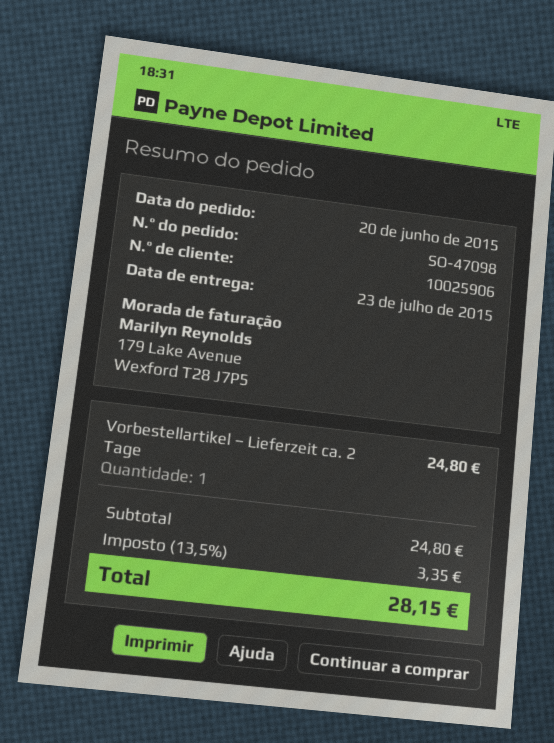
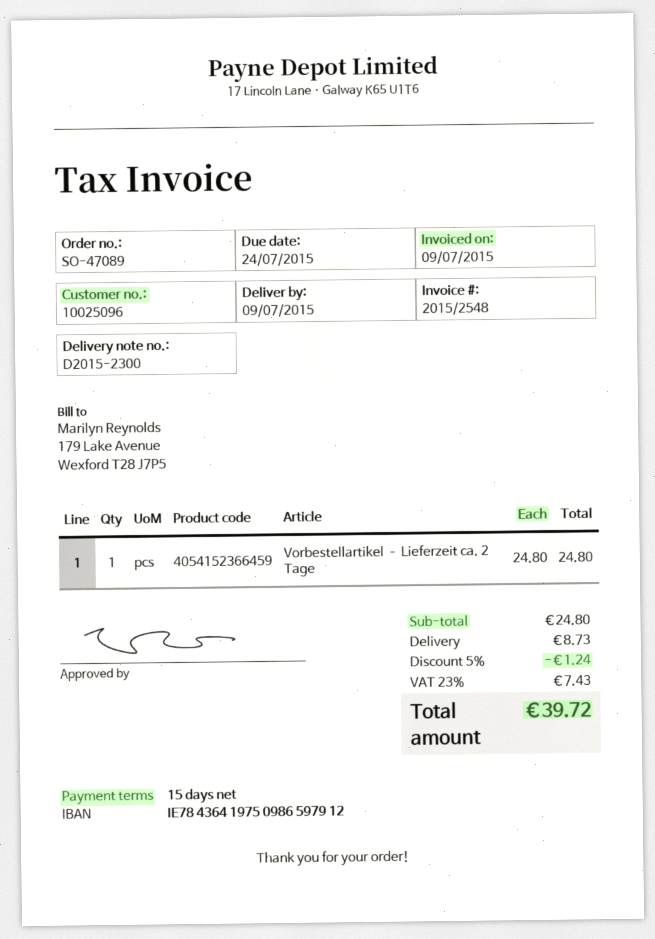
order number: SO-47098 -> SO-47089
delivery date: 2015-07-23 -> 2015-07-09
customer number: 10025906 -> 10025096
discount: none -> 5% = 1.24
shipping: none -> 8.73
tax: 13.5% = 3.35 -> 23% = 7.43
total: 28.15 -> 39.72

